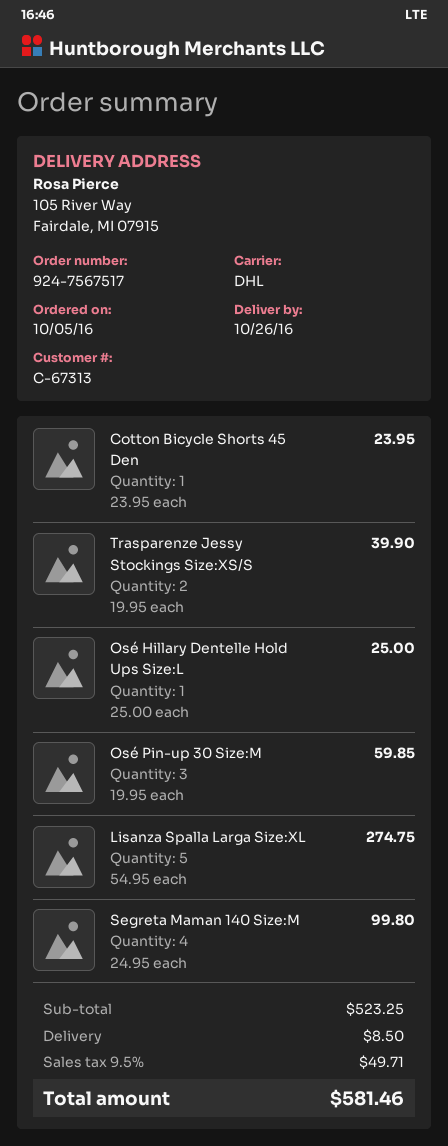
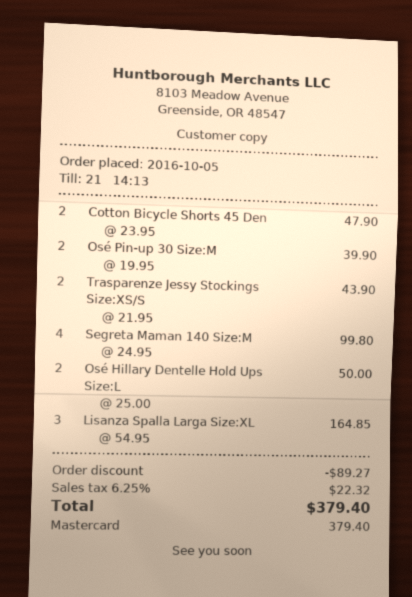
Cotton Bicycle Shorts 45 Den: 1 x 23.95 = 23.95 -> 2 x 23.95 = 47.90
Trasparenze Jessy Stockings Size:XS/S: 2 x 19.95 = 39.90 -> 2 x 21.95 = 43.90
Osé Hillary Dentelle Hold Ups Size:L: 1 x 25.00 = 25.00 -> 2 x 25.00 = 50.00
Osé Pin-up 30 Size:M: 3 x 19.95 = 59.85 -> 2 x 19.95 = 39.90
Lisanza Spalla Larga Size:XL: 5 x 54.95 = 274.75 -> 3 x 54.95 = 164.85
discount: none -> 89.27
shipping: 8.50 -> none
tax: 9.5% = 49.71 -> 6.25% = 22.32
total: 581.46 -> 379.40

